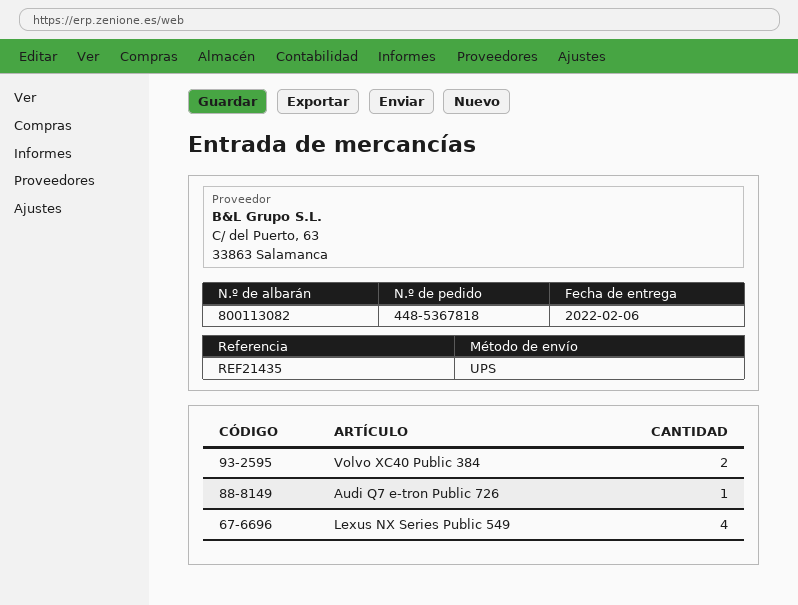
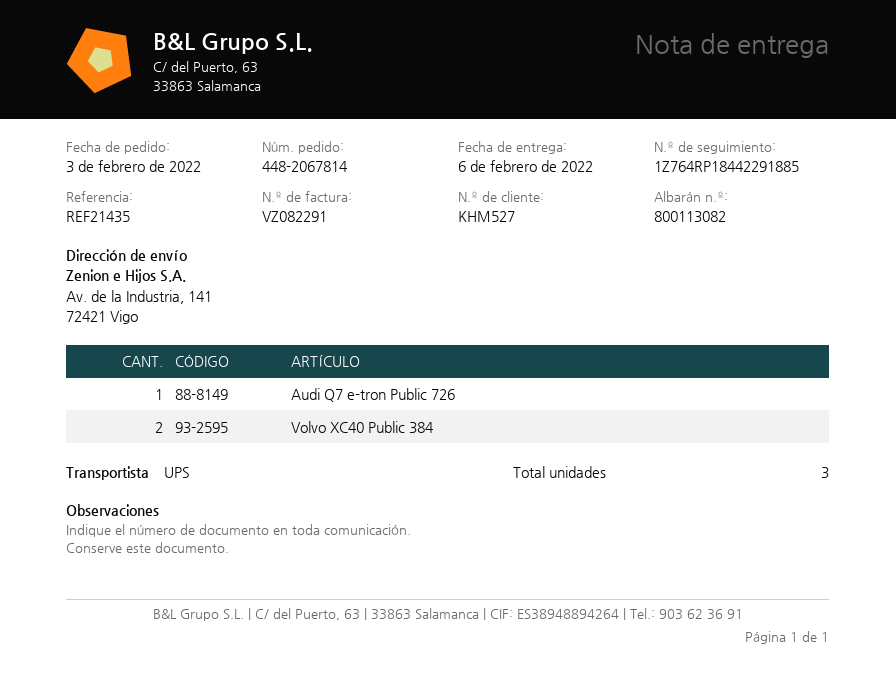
order number: 448-5367818 -> 448-2067814
Lexus NX Series Public 549: 4 -> none

